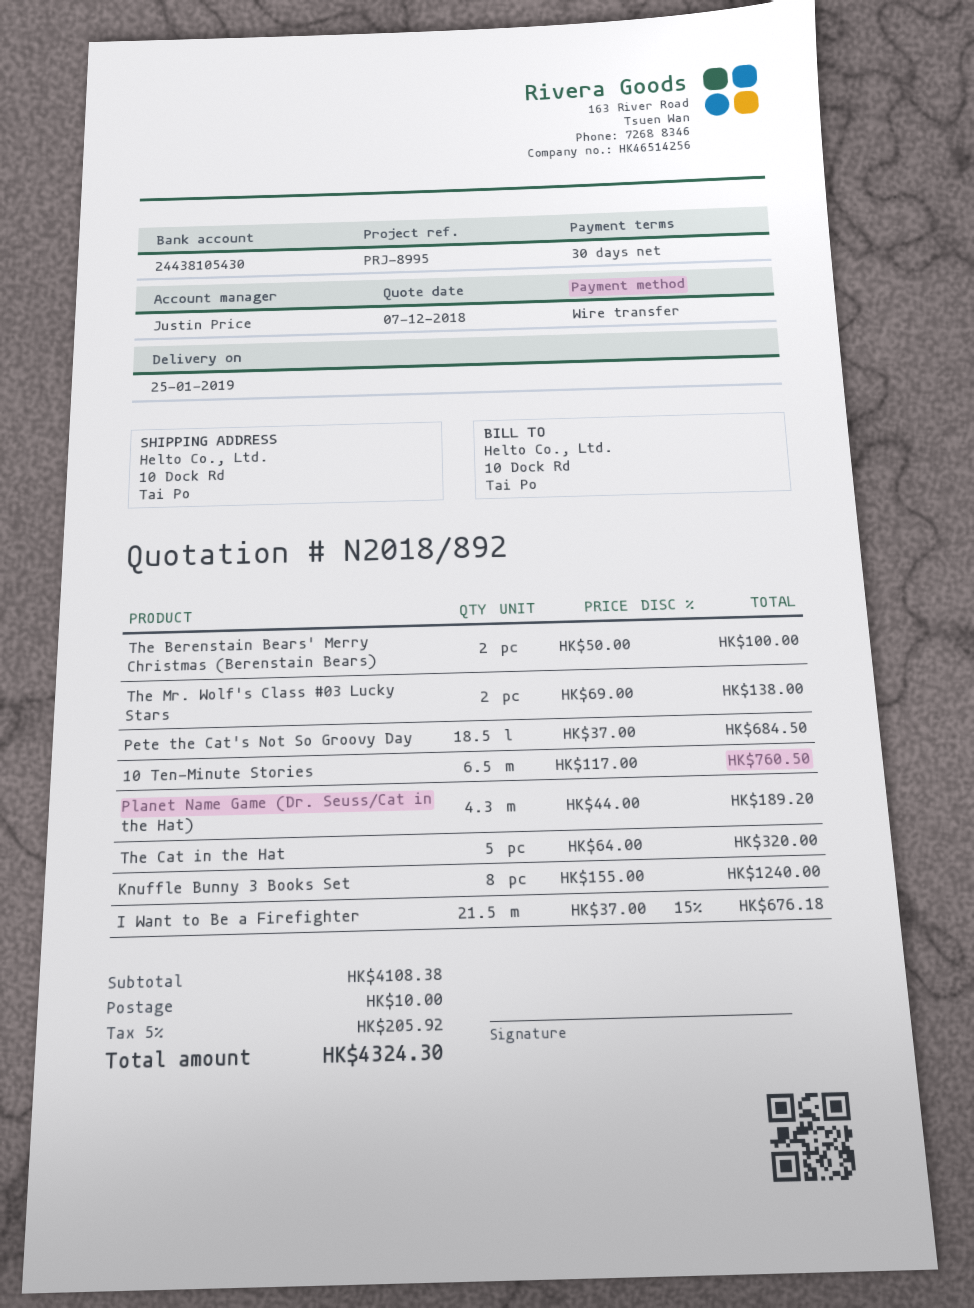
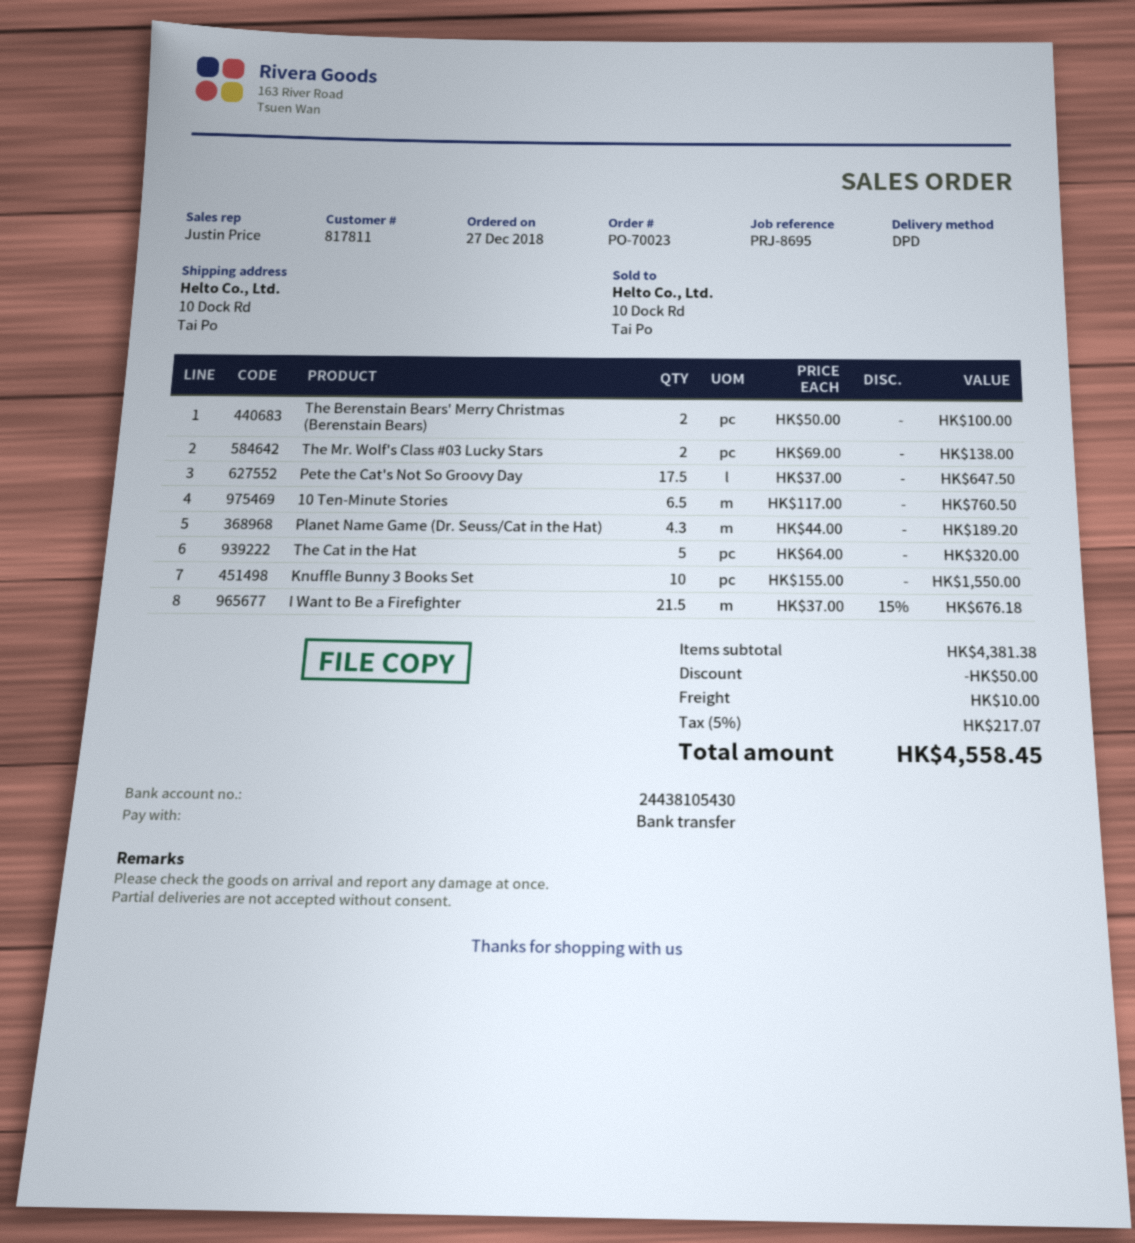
reference: PRJ-8995 -> PRJ-8695
Pete the Cat's Not So Groovy Day: 18.5 x 37.00 = 684.50 -> 17.5 x 37.00 = 647.50
Knuffle Bunny 3 Books Set: 8 x 155.00 = 1240.00 -> 10 x 155.00 = 1550.00
subtotal: 4108.38 -> 4381.38
discount: none -> 50.00
tax: 5% = 205.92 -> 5% = 217.07
total: 4324.30 -> 4558.45

